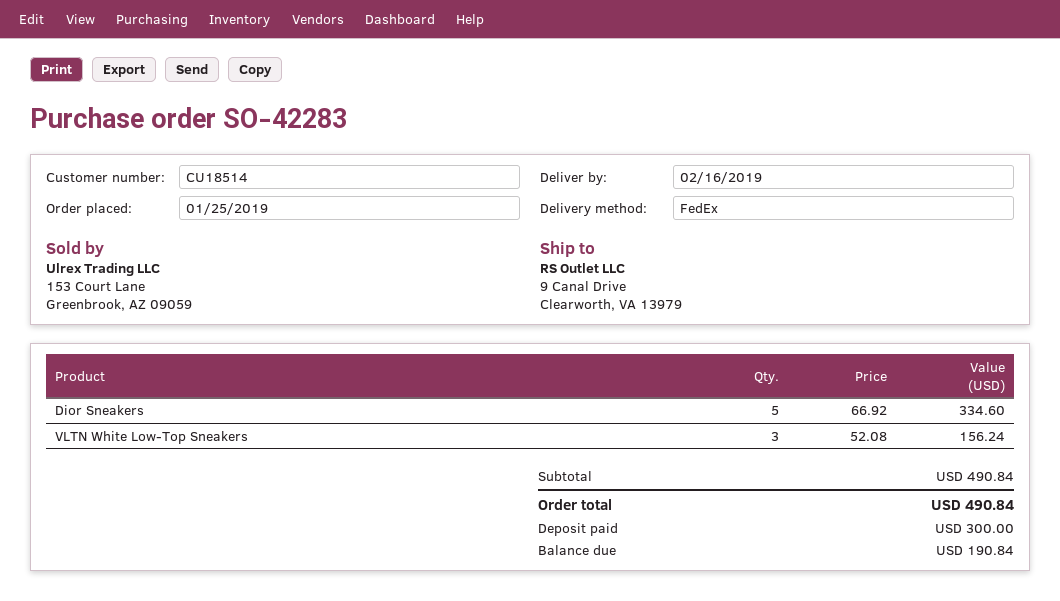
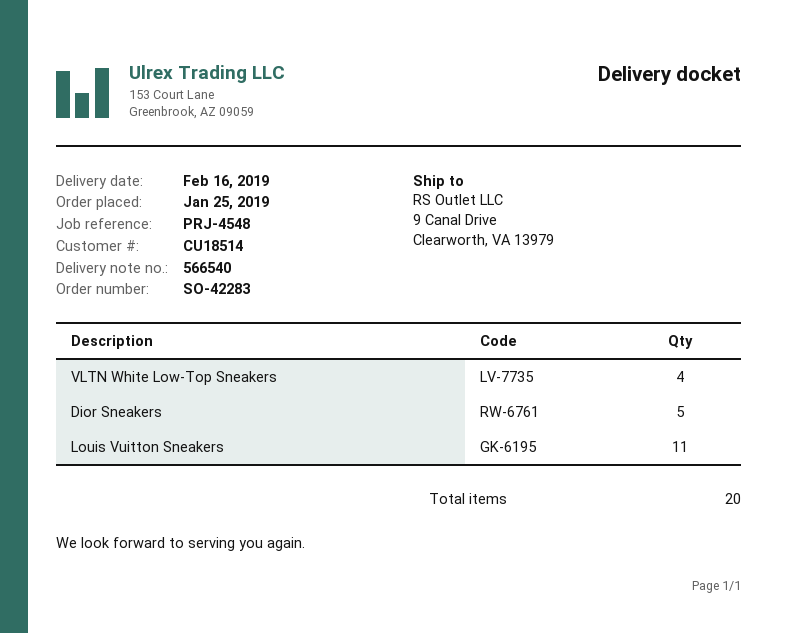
VLTN White Low-Top Sneakers: 3 -> 4
Louis Vuitton Sneakers: none -> 11

